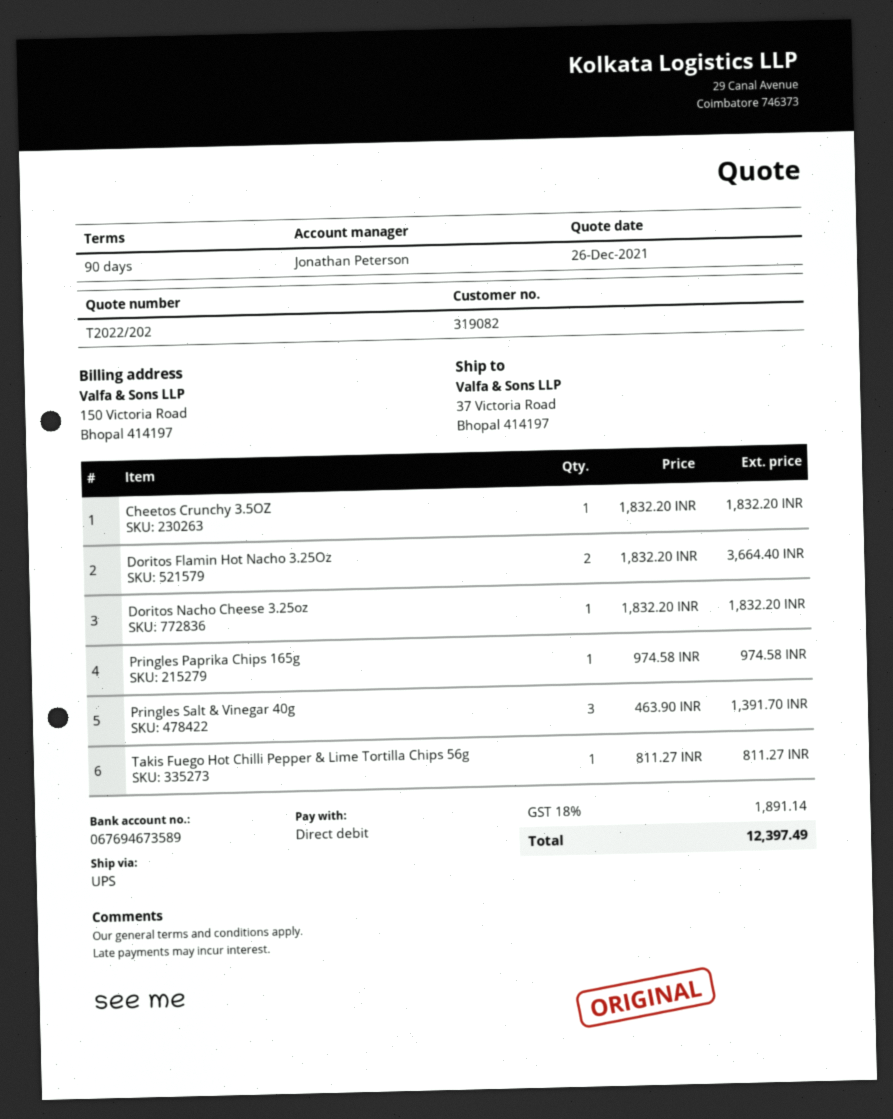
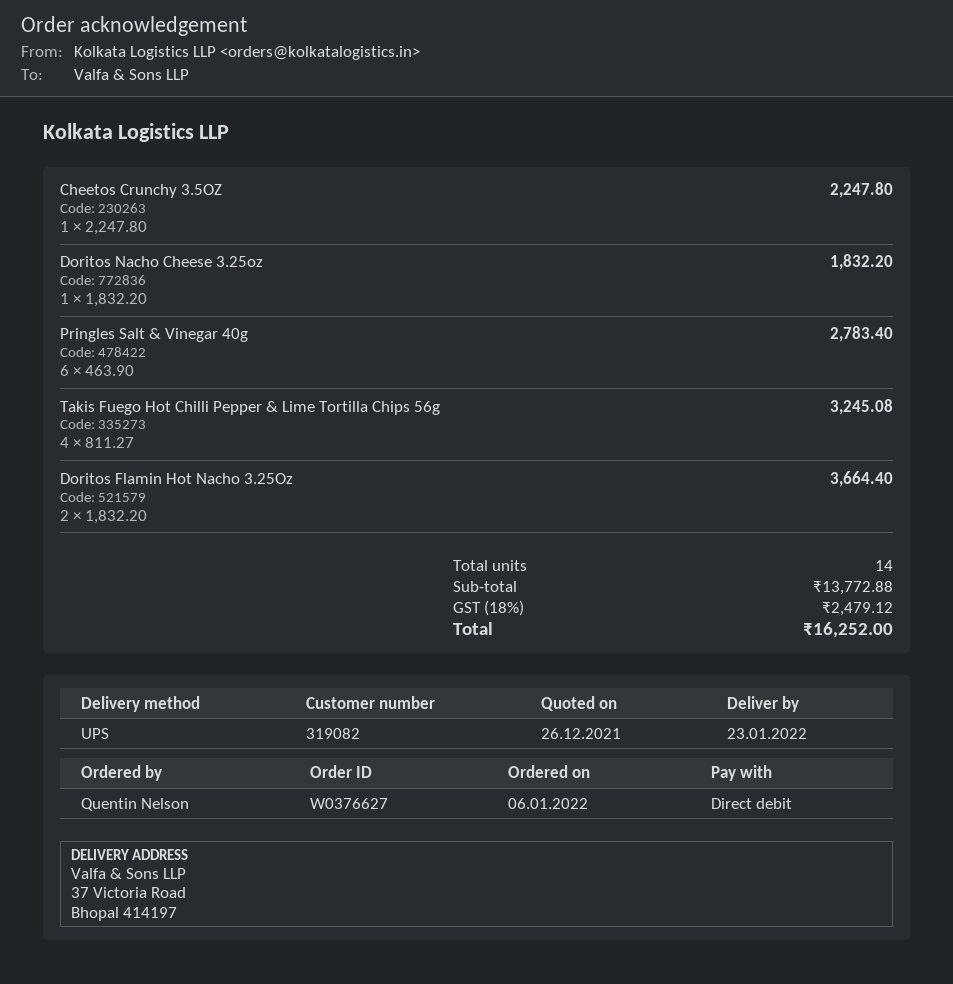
Cheetos Crunchy 3.5OZ: 1 x 1832.20 = 1832.20 -> 1 x 2247.80 = 2247.80
Pringles Paprika Chips 165g: 1 x 974.58 = 974.58 -> none
Pringles Salt & Vinegar 40g: 3 x 463.90 = 1391.70 -> 6 x 463.90 = 2783.40
Takis Fuego Hot Chilli Pepper & Lime Tortilla Chips 56g: 1 x 811.27 = 811.27 -> 4 x 811.27 = 3245.08
tax: 18% = 1891.14 -> 18% = 2479.12
total: 12397.49 -> 16252.00

